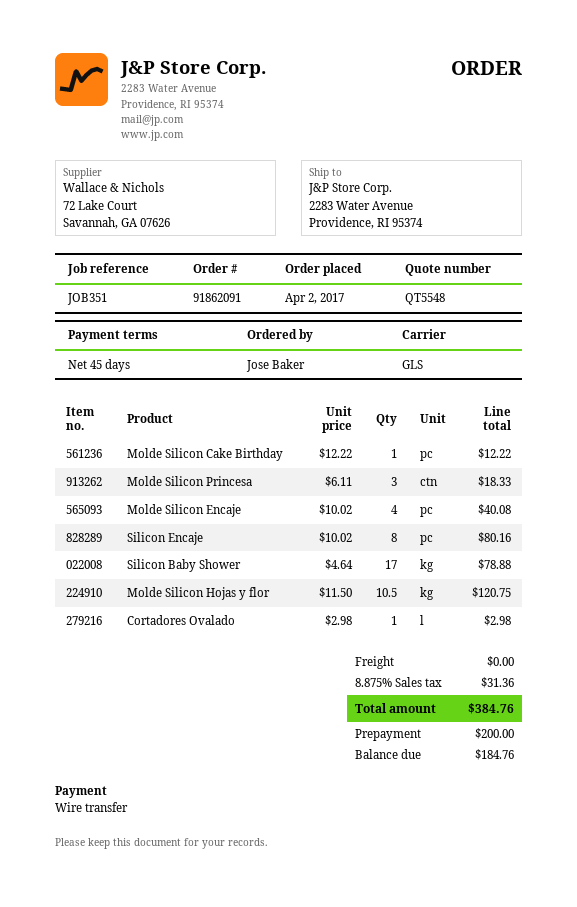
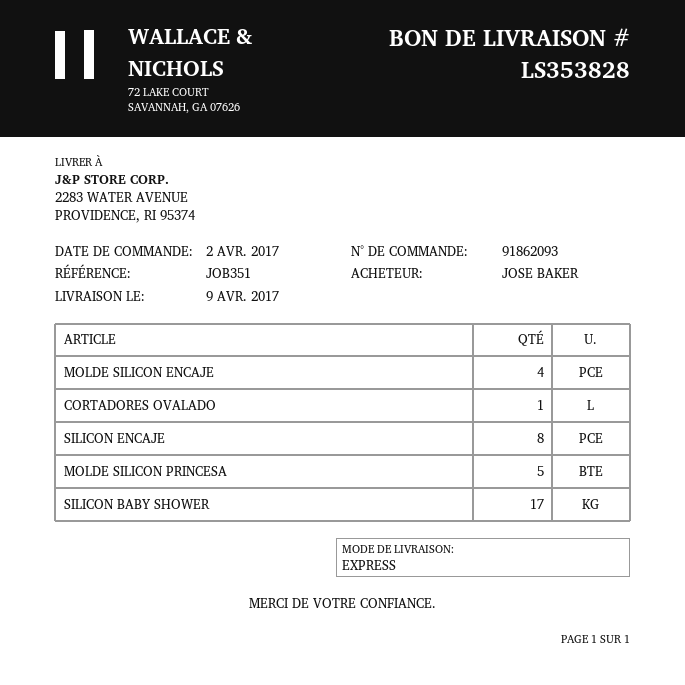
order number: 91862091 -> 91862093
shipping method: GLS -> express
Molde Silicon Cake Birthday: 1 -> none
Molde Silicon Princesa: 3 -> 5
Molde Silicon Hojas y flor: 10.5 -> none

